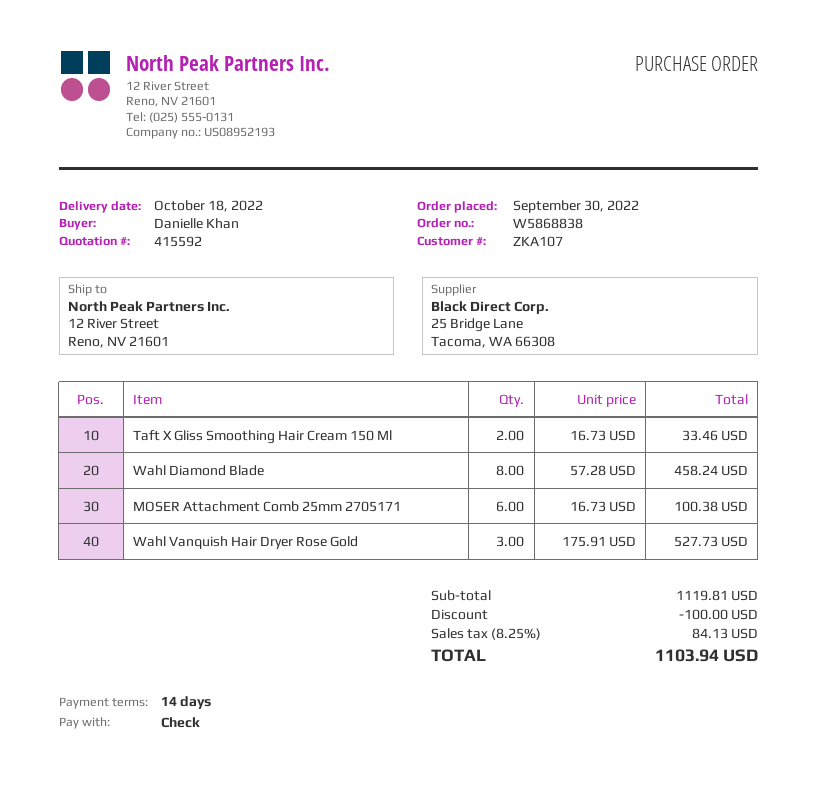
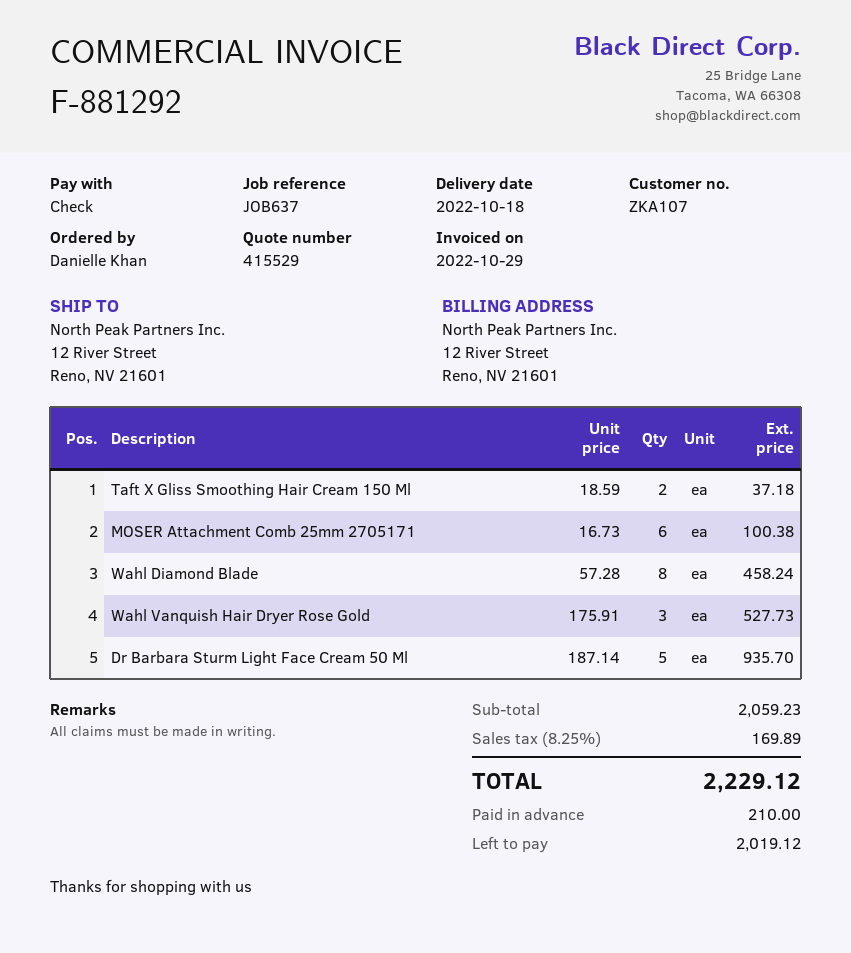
quote number: 415592 -> 415529
Taft X Gliss Smoothing Hair Cream 150 Ml: 2 x 16.73 = 33.46 -> 2 x 18.59 = 37.18
Dr Barbara Sturm Light Face Cream 50 Ml: none -> 5 x 187.14 = 935.70
subtotal: 1119.81 -> 2059.23
discount: 100.00 -> none
tax: 8.25% = 84.13 -> 8.25% = 169.89
total: 1103.94 -> 2229.12

